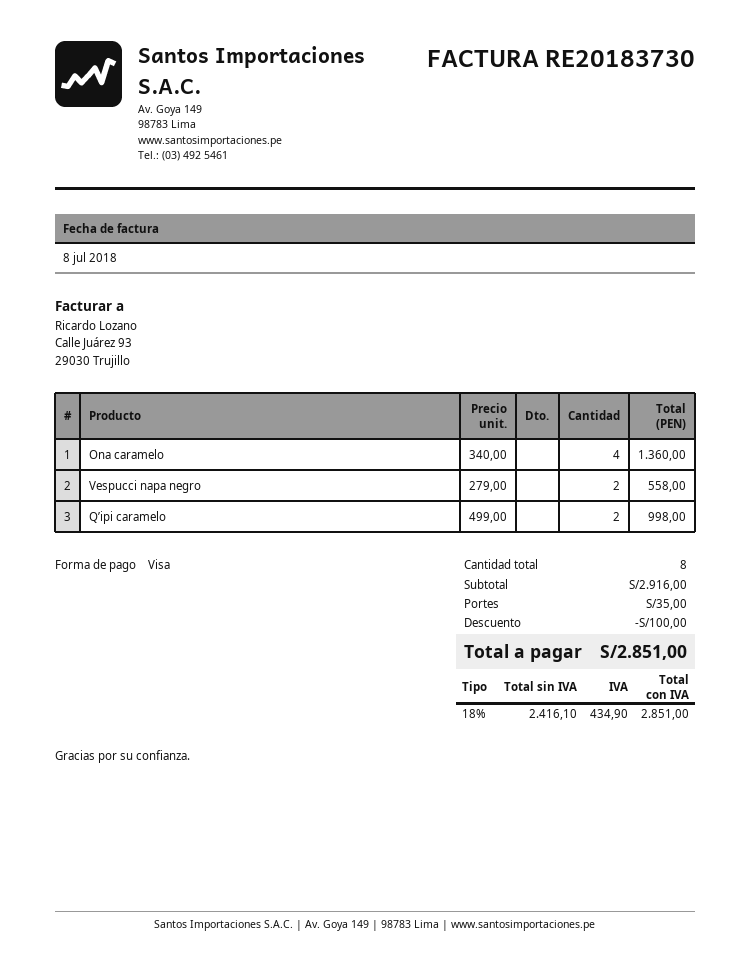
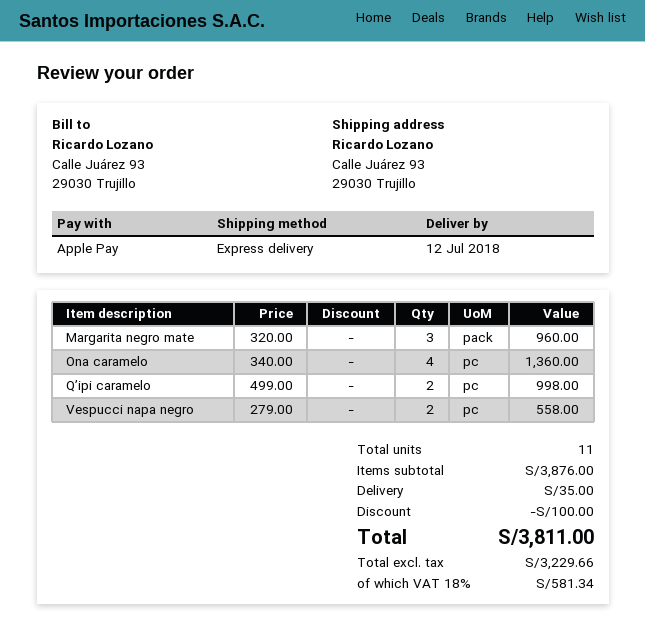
payment method: Visa -> Apple Pay
Margarita negro mate: none -> 3 x 320.00 = 960.00
total quantity: 8 -> 11
subtotal: 2916.00 -> 3876.00
net: 2416.10 -> 3229.66
tax: 18% = 434.90 -> 18% = 581.34
total: 2851.00 -> 3811.00

